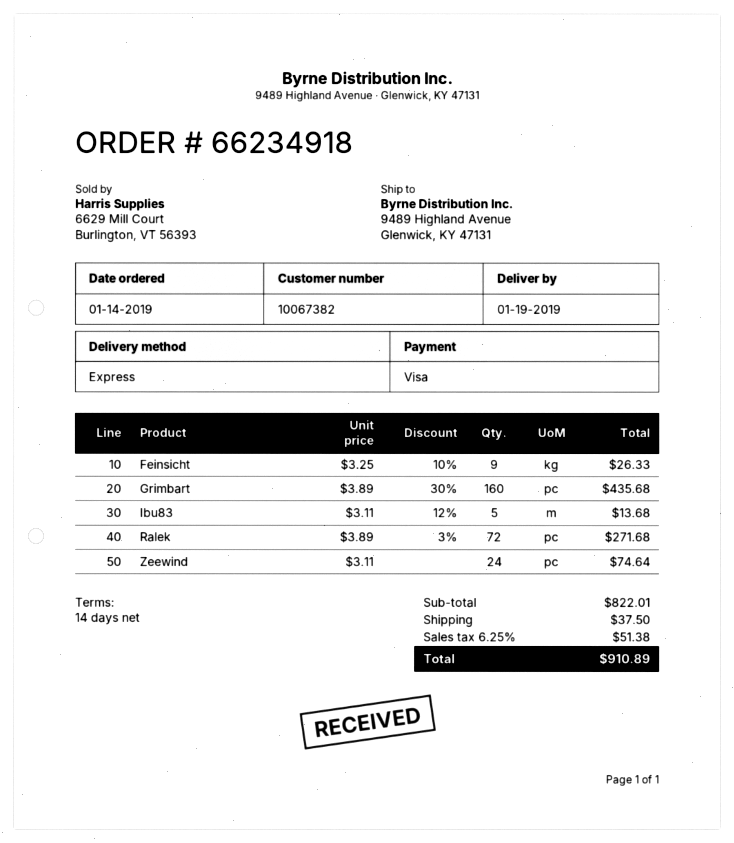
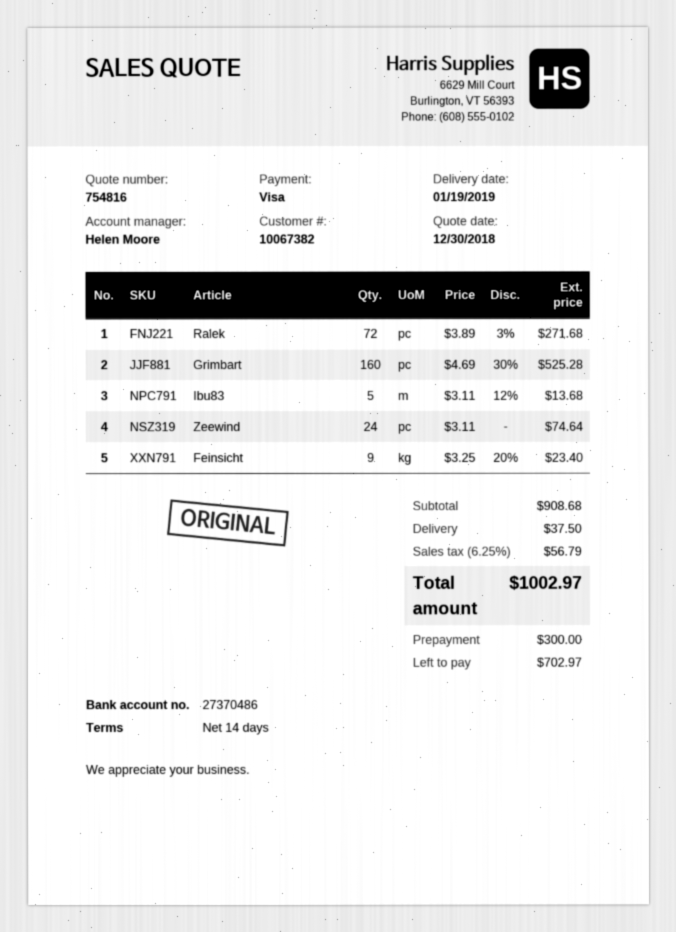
Feinsicht: 9 x 3.25 - 10% = 26.33 -> 9 x 3.25 - 20% = 23.40
Grimbart: 160 x 3.89 - 30% = 435.68 -> 160 x 4.69 - 30% = 525.28
subtotal: 822.01 -> 908.68
tax: 6.25% = 51.38 -> 6.25% = 56.79
total: 910.89 -> 1002.97

